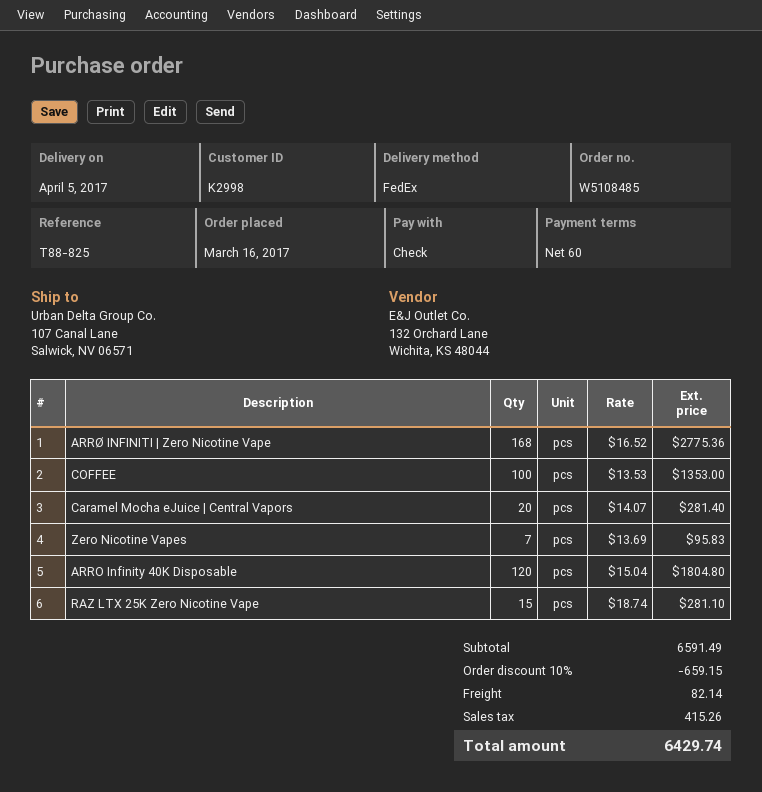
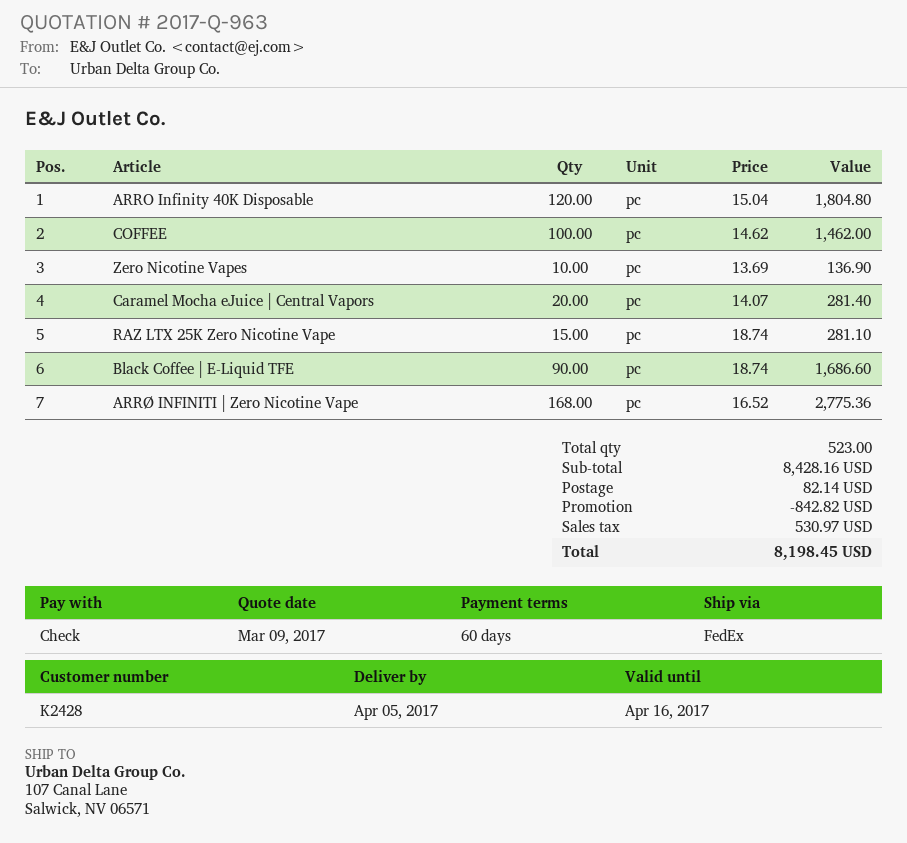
customer number: K2998 -> K2428
COFFEE: 100 x 13.53 = 1353.00 -> 100 x 14.62 = 1462.00
Zero Nicotine Vapes: 7 x 13.69 = 95.83 -> 10 x 13.69 = 136.90
Black Coffee | E-Liquid TFE: none -> 90 x 18.74 = 1686.60
subtotal: 6591.49 -> 8428.16
discount: 659.15 -> 842.82
tax: 415.26 -> 530.97
total: 6429.74 -> 8198.45

